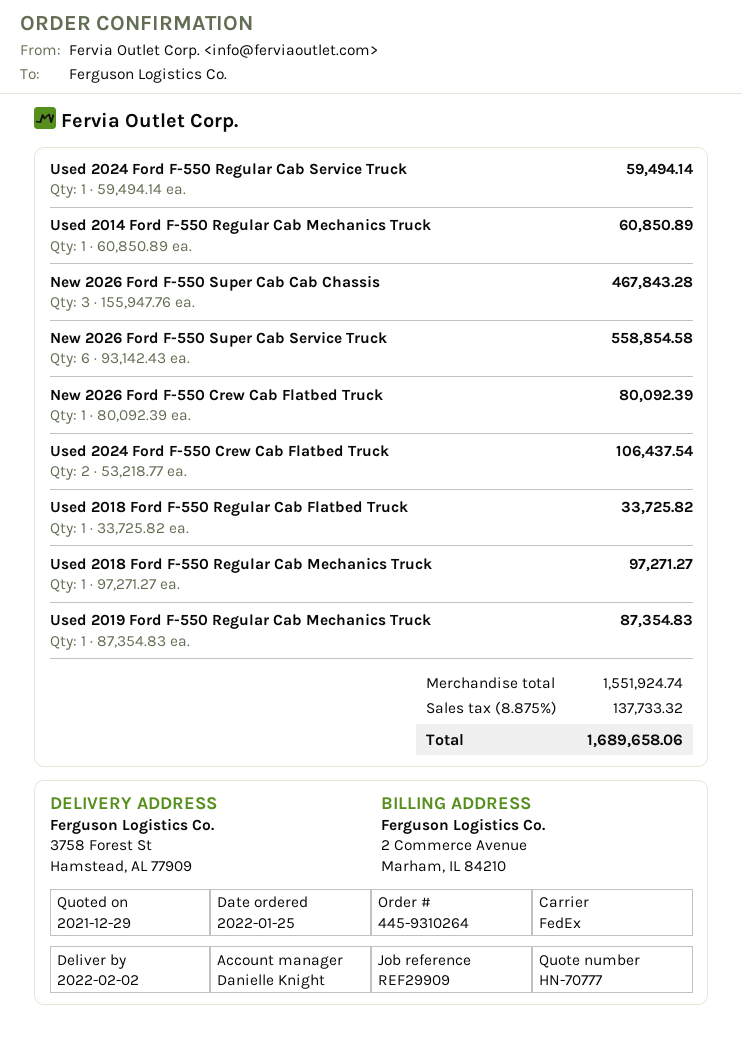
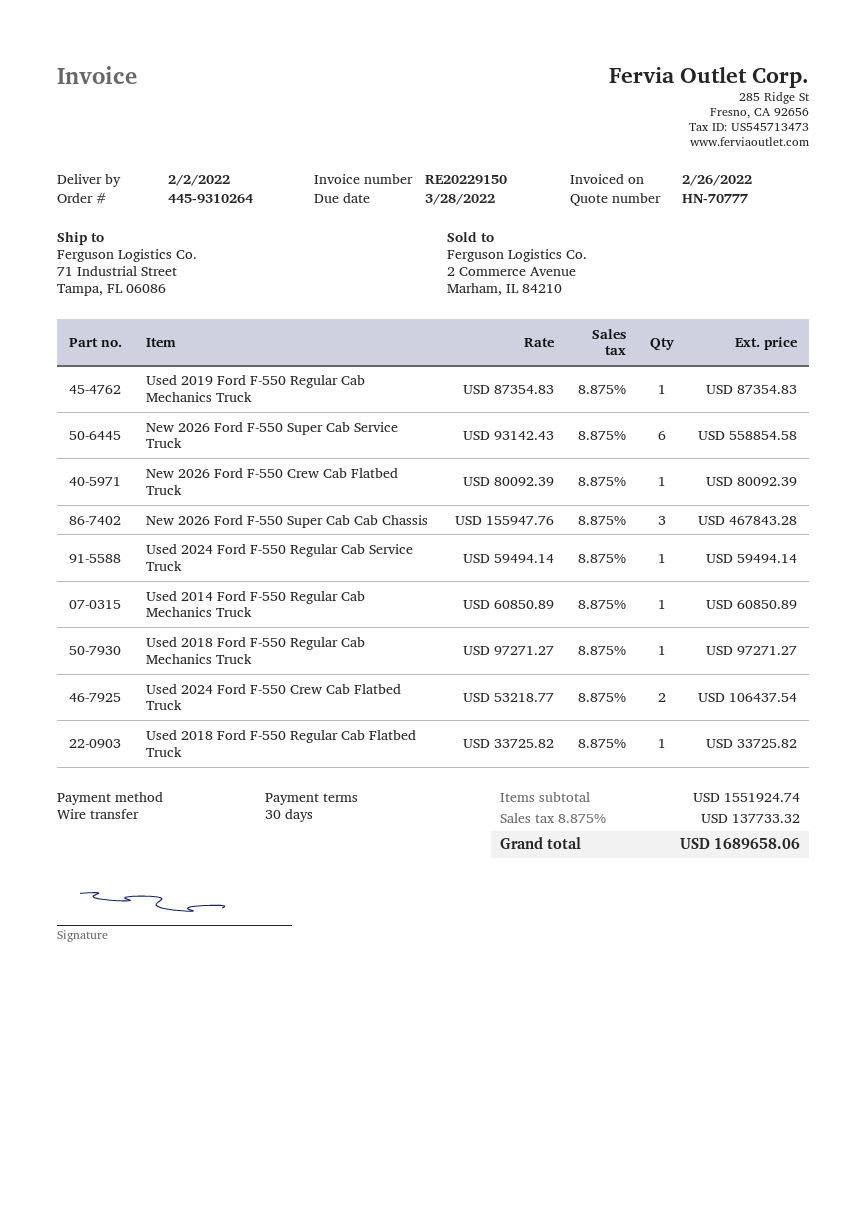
ship to: 3758 Forest St, Hamstead, AL 77909 -> 71 Industrial Street, Tampa, FL 06086

